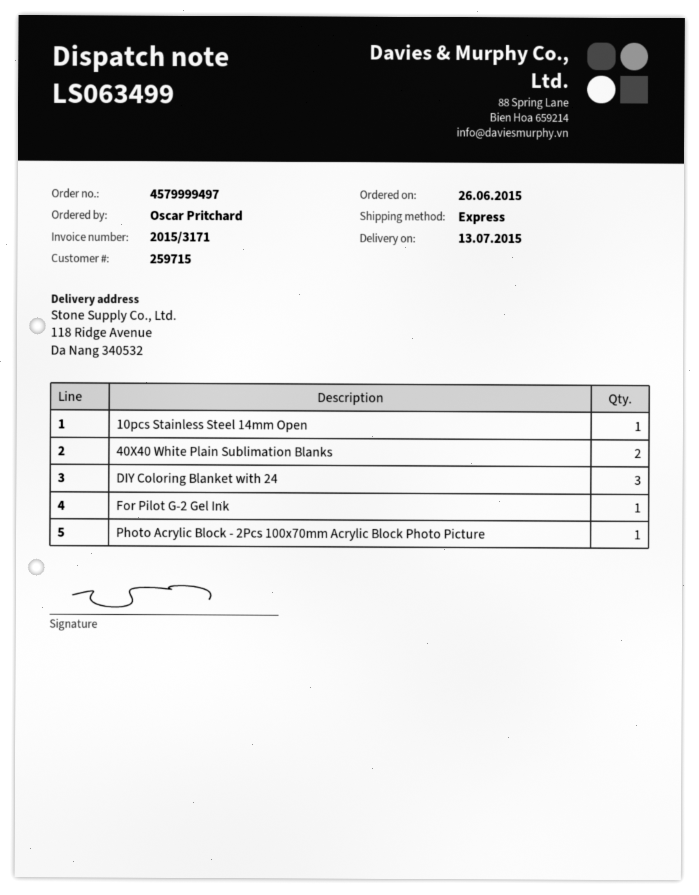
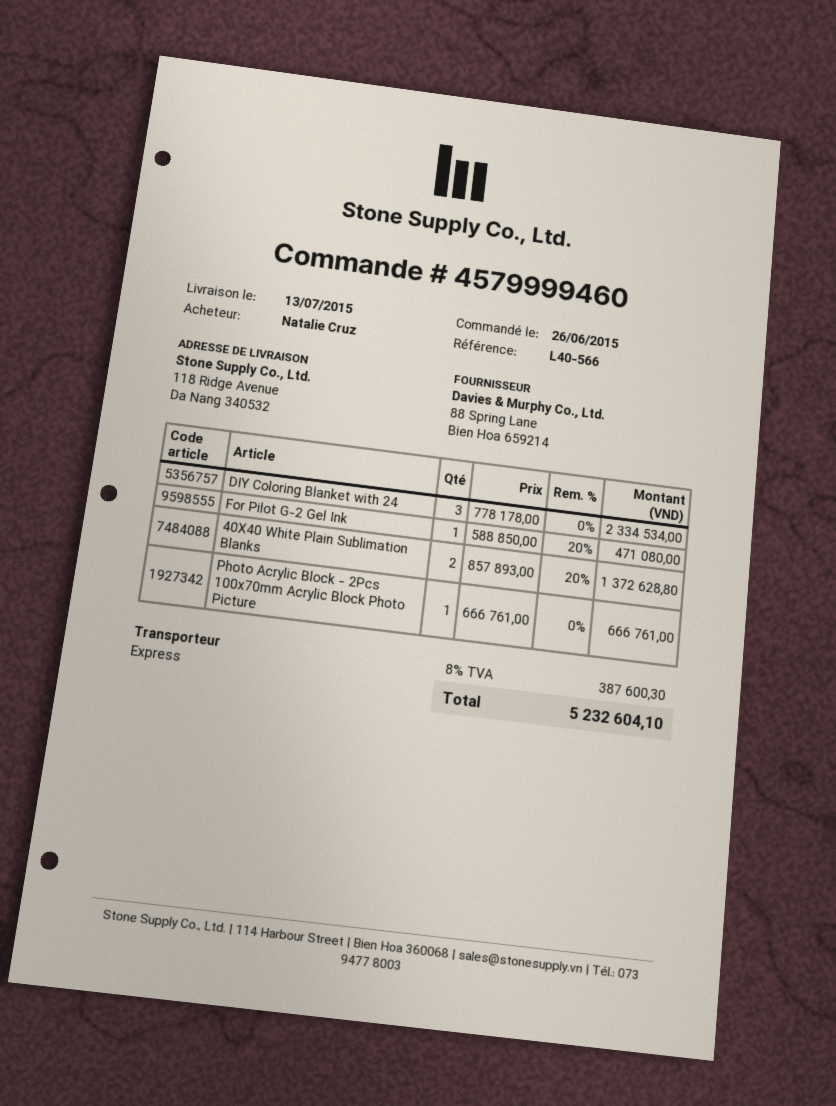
order number: 4579999497 -> 4579999460
ordered by: Oscar Pritchard -> Natalie Cruz
10pcs Stainless Steel 14mm Open: 1 -> none

